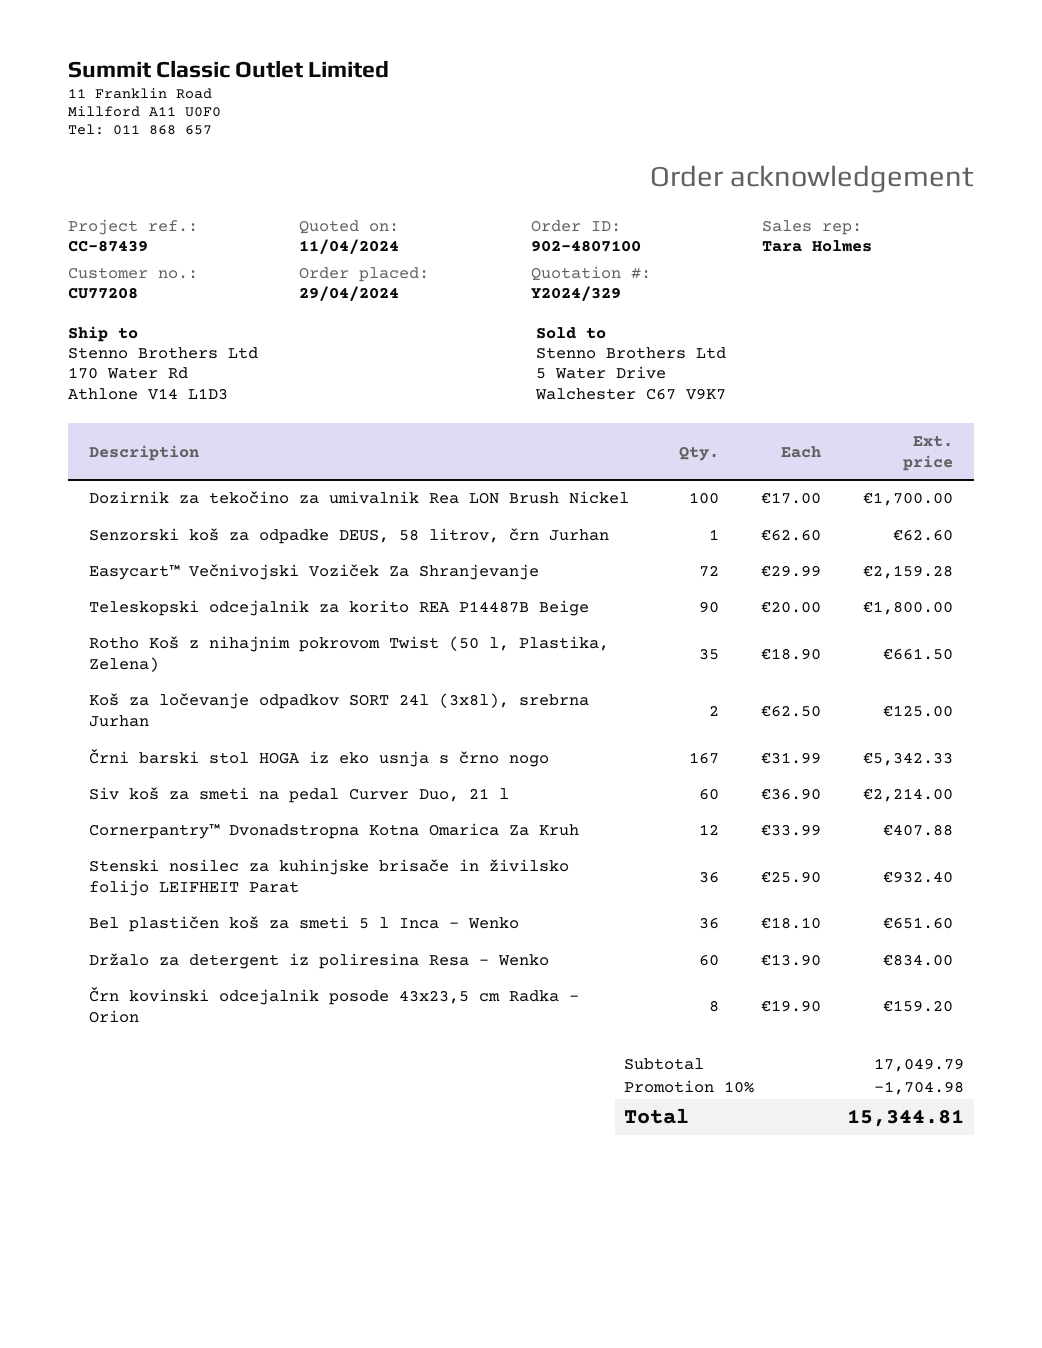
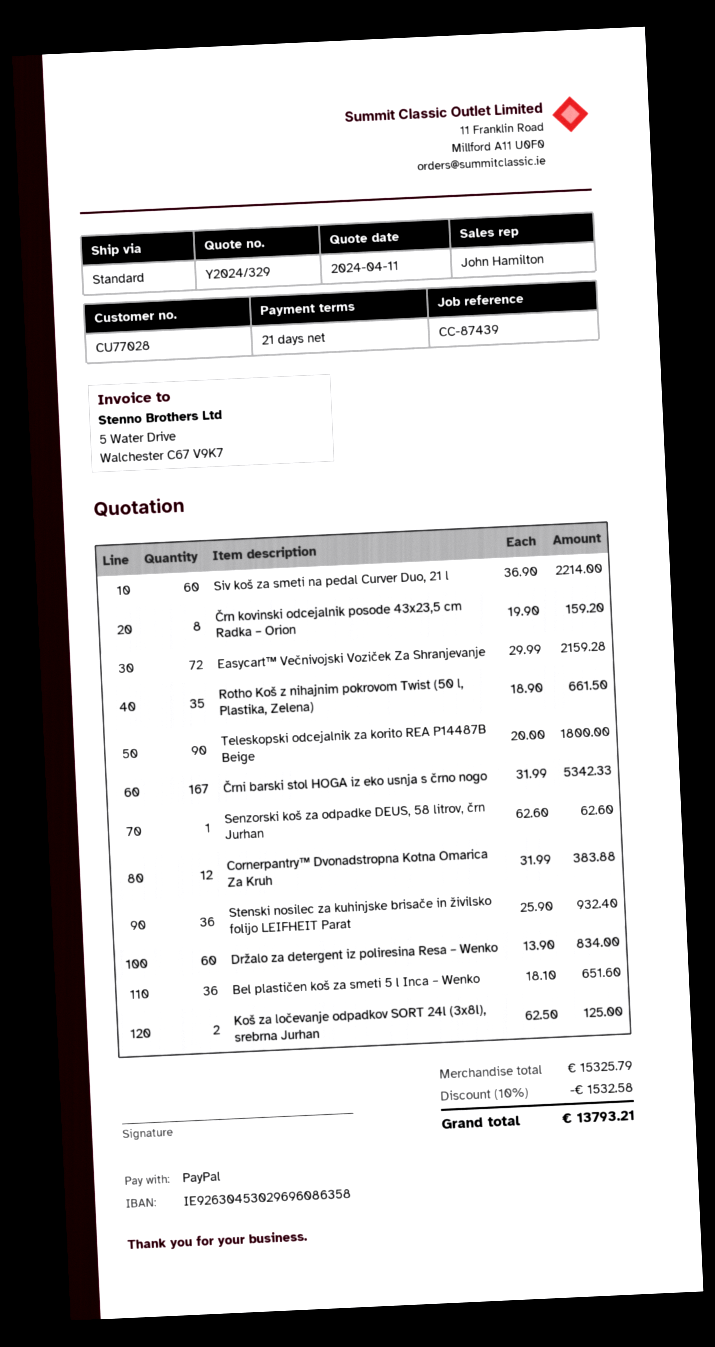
customer number: CU77208 -> CU77028
sales rep: Tara Holmes -> John Hamilton
Dozirnik za tekočino za umivalnik Rea LON Brush Nickel: 100 x 17.00 = 1700.00 -> none
Cornerpantry™ Dvonadstropna Kotna Omarica Za Kruh: 12 x 33.99 = 407.88 -> 12 x 31.99 = 383.88
subtotal: 17049.79 -> 15325.79
discount: 10% = 1704.98 -> 10% = 1532.58
total: 15344.81 -> 13793.21

